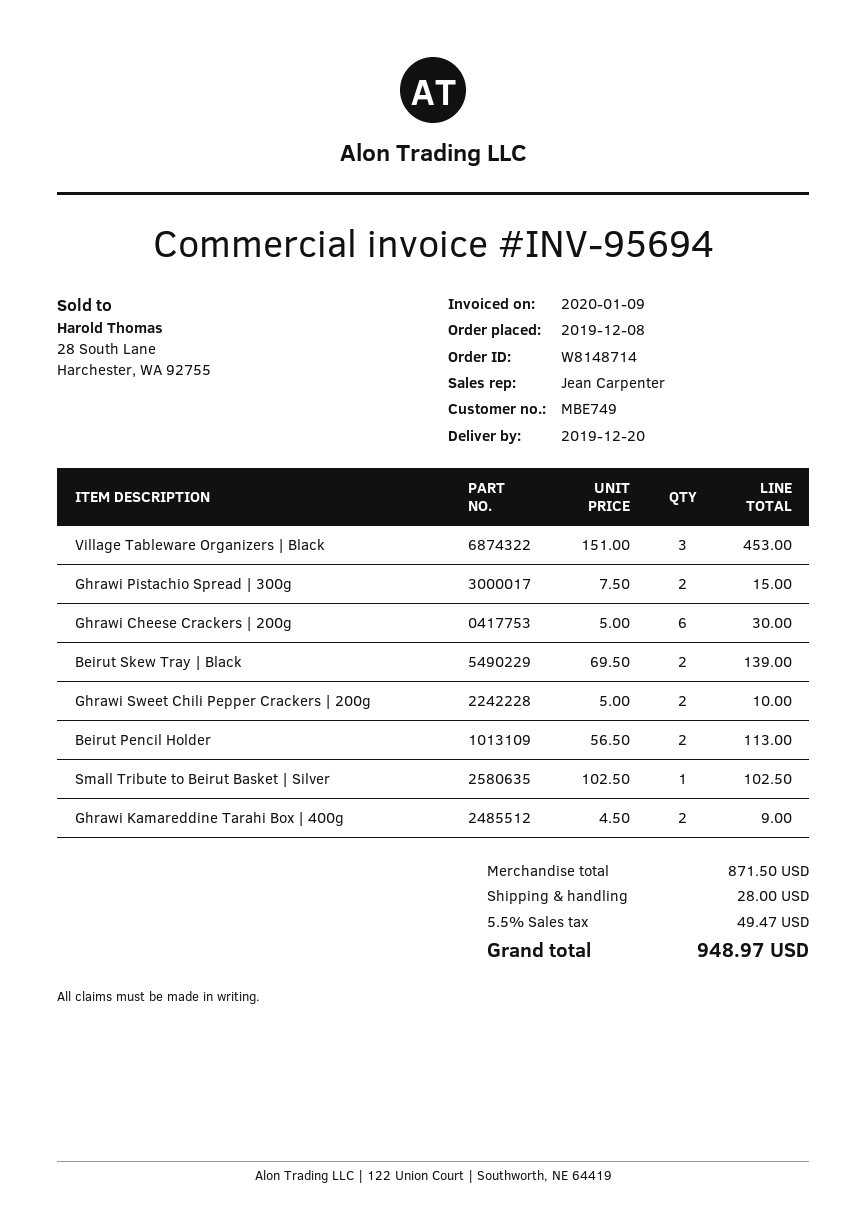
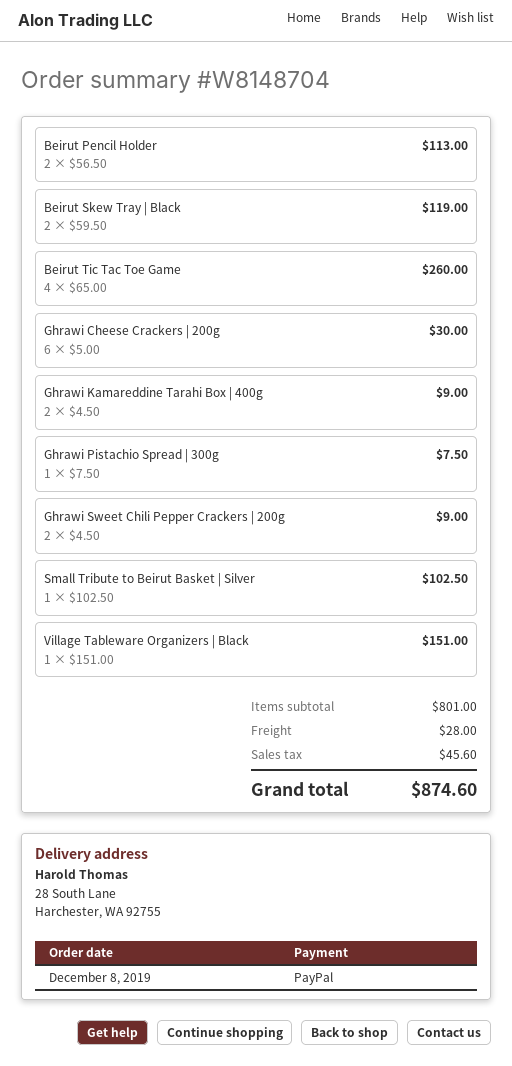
order number: W8148714 -> W8148704
Village Tableware Organizers | Black: 3 x 151.00 = 453.00 -> 1 x 151.00 = 151.00
Ghrawi Pistachio Spread | 300g: 2 x 7.50 = 15.00 -> 1 x 7.50 = 7.50
Beirut Skew Tray | Black: 2 x 69.50 = 139.00 -> 2 x 59.50 = 119.00
Ghrawi Sweet Chili Pepper Crackers | 200g: 2 x 5.00 = 10.00 -> 2 x 4.50 = 9.00
Beirut Tic Tac Toe Game: none -> 4 x 65.00 = 260.00
subtotal: 871.50 -> 801.00
tax: 49.47 -> 45.60
total: 948.97 -> 874.60

